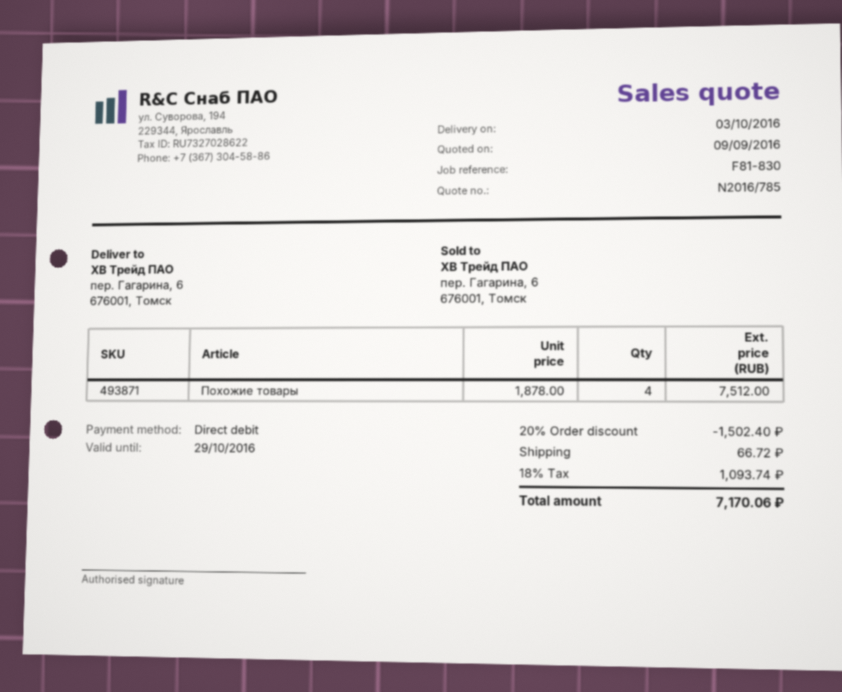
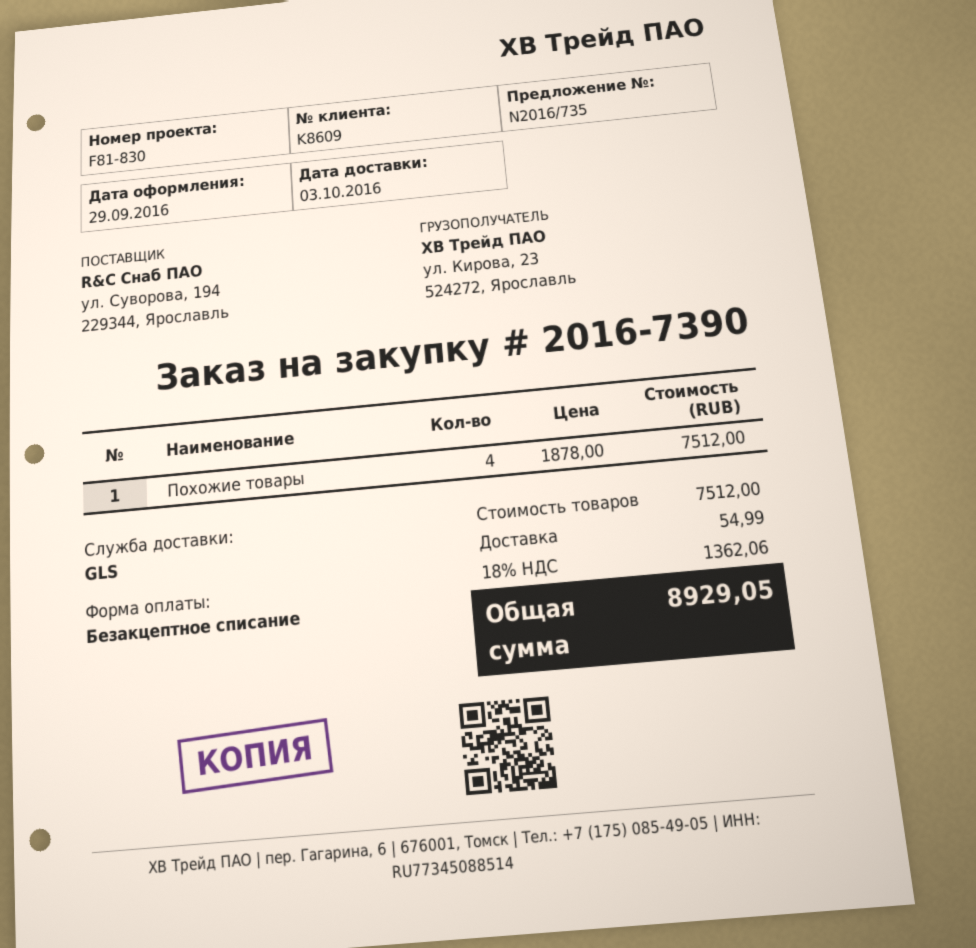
quote number: N2016/785 -> N2016/735
ship to: пер. Гагарина, 6, 676001, Томск -> ул. Кирова, 23, 524272, Ярославль
discount: 20% = 1502.40 -> none
shipping: 66.72 -> 54.99
tax: 18% = 1093.74 -> 18% = 1362.06
total: 7170.06 -> 8929.05

